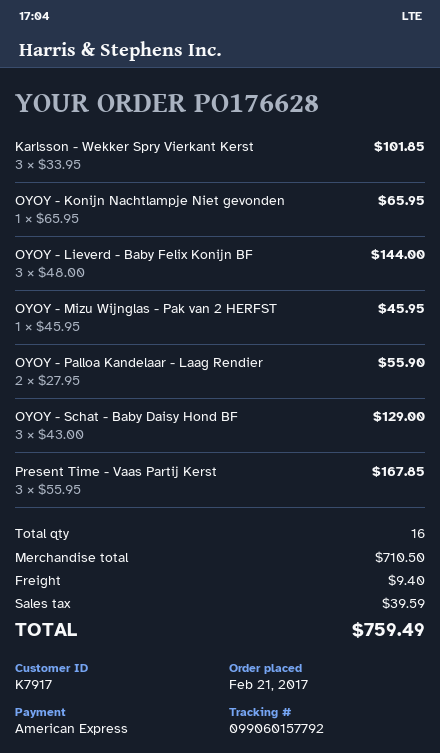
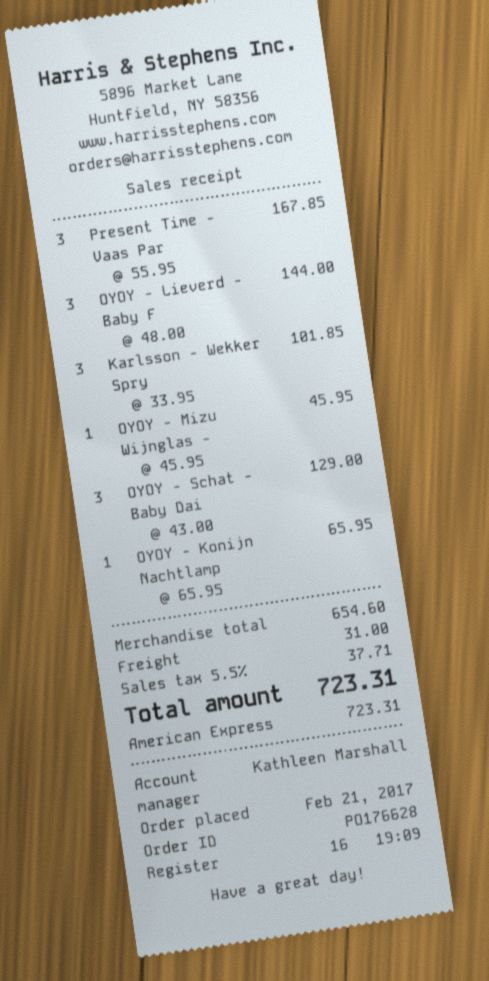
OYOY - Palloa Kandelaar - Laag Rendier: 2 x 27.95 = 55.90 -> none
subtotal: 710.50 -> 654.60
shipping: 9.40 -> 31.00
tax: 39.59 -> 37.71
total: 759.49 -> 723.31

